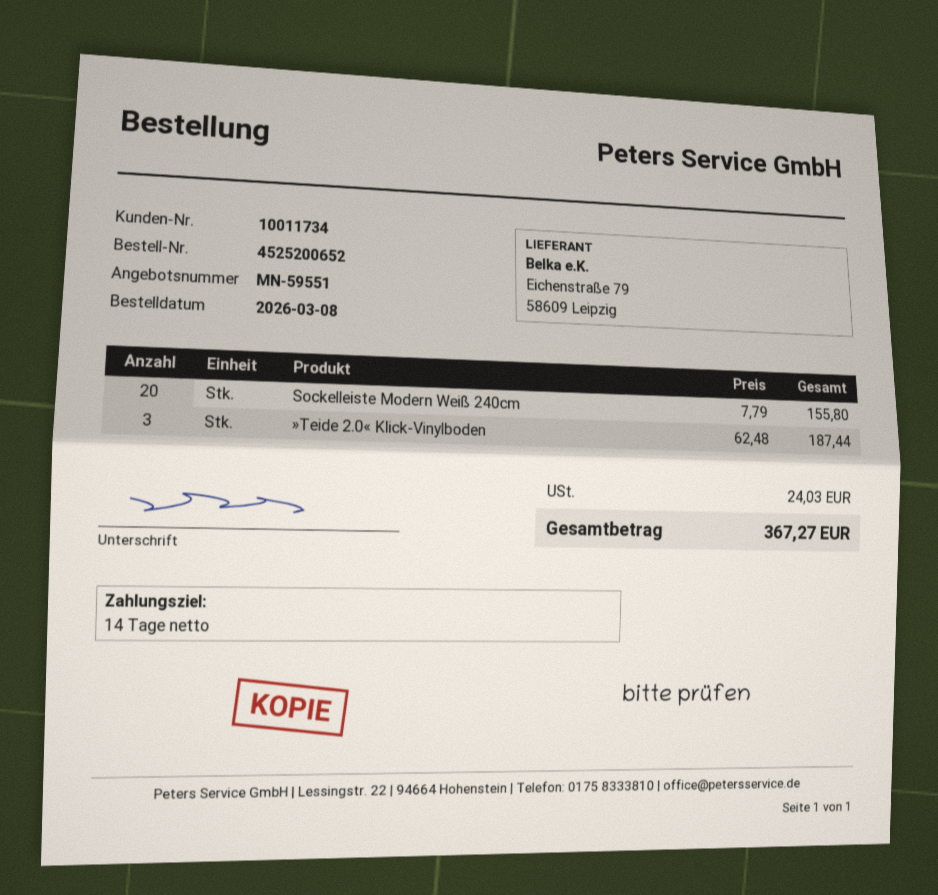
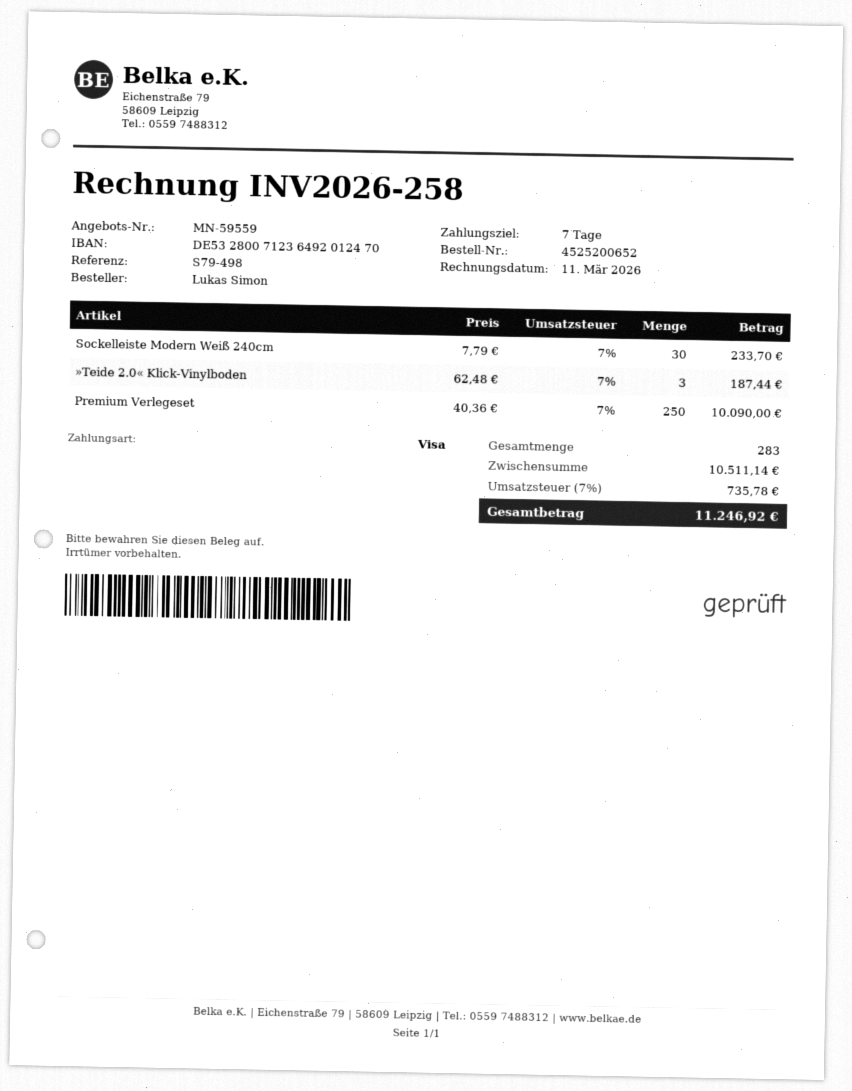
quote number: MN-59551 -> MN-59559
payment terms: 14 days -> 7 days
Sockelleiste Modern Weiß 240cm: 20 x 7.79 = 155.80 -> 30 x 7.79 = 233.70
Premium Verlegeset: none -> 250 x 40.36 = 10090.00
tax: 24.03 -> 735.78
total: 367.27 -> 11246.92

